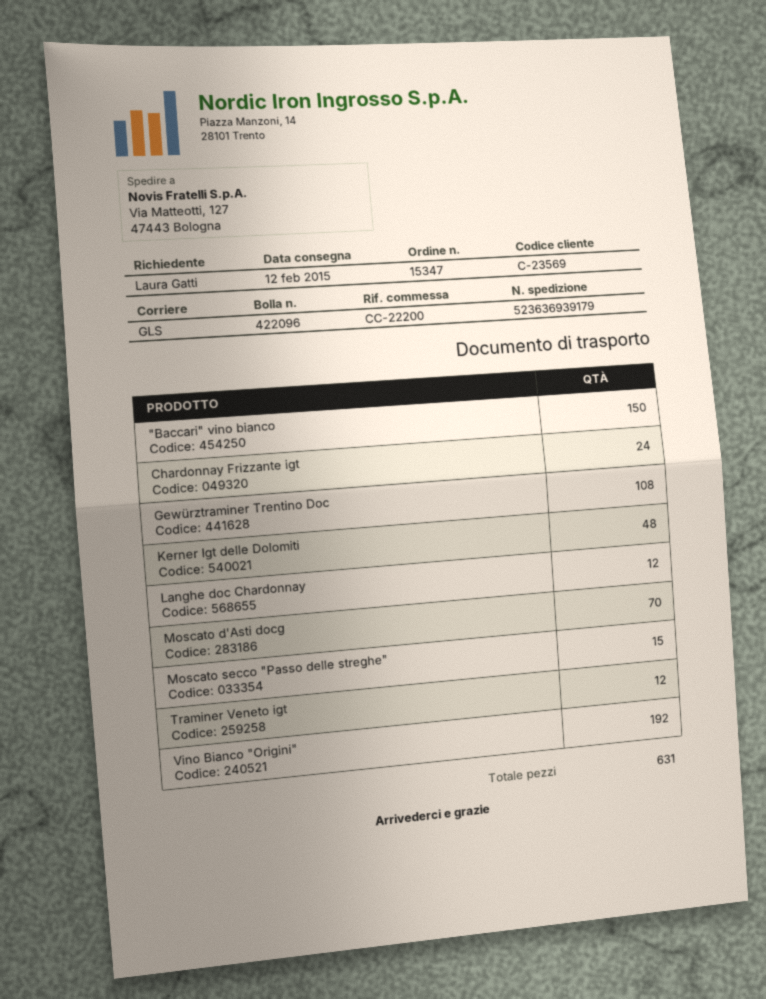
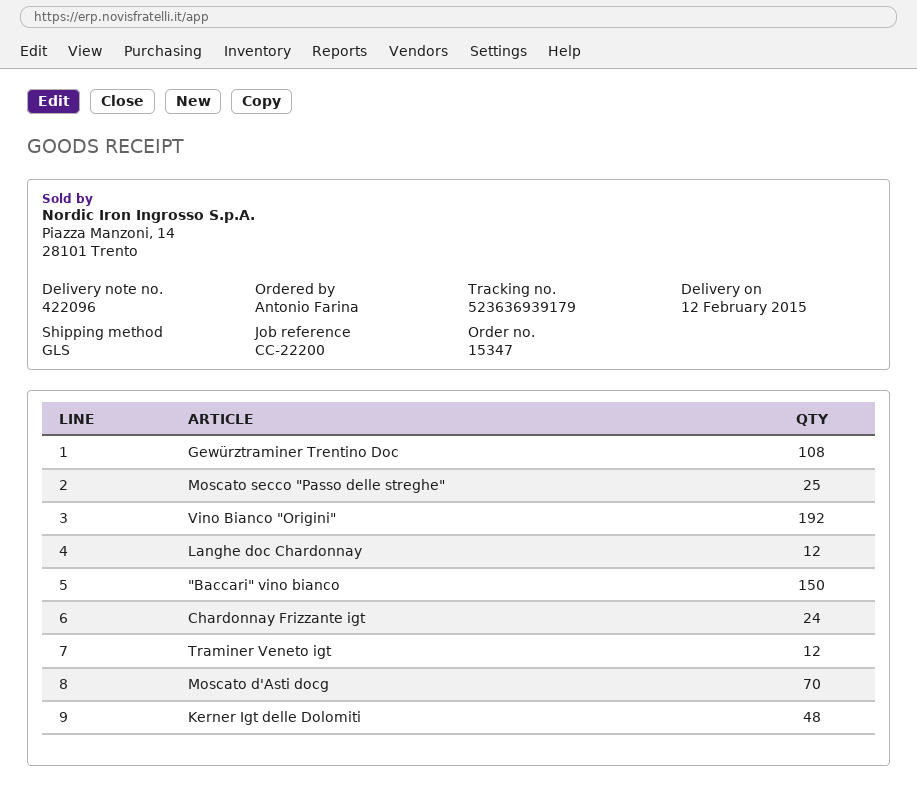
ordered by: Laura Gatti -> Antonio Farina
Moscato secco "Passo delle streghe": 15 -> 25

